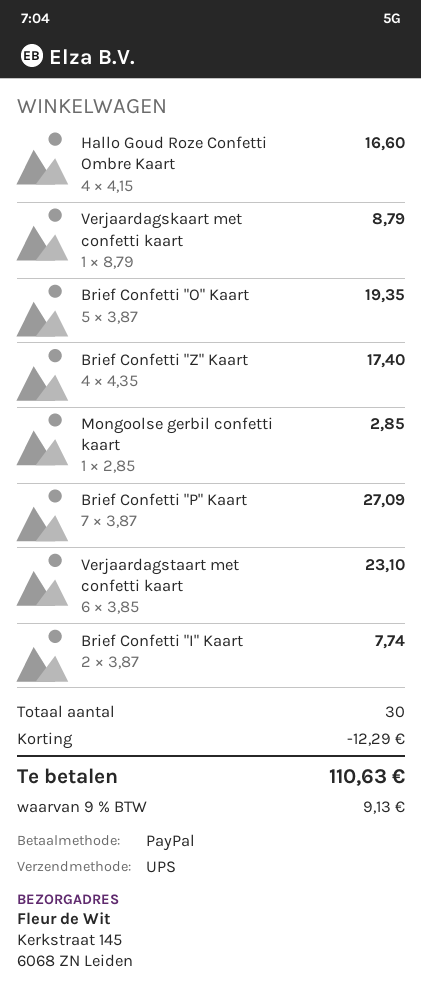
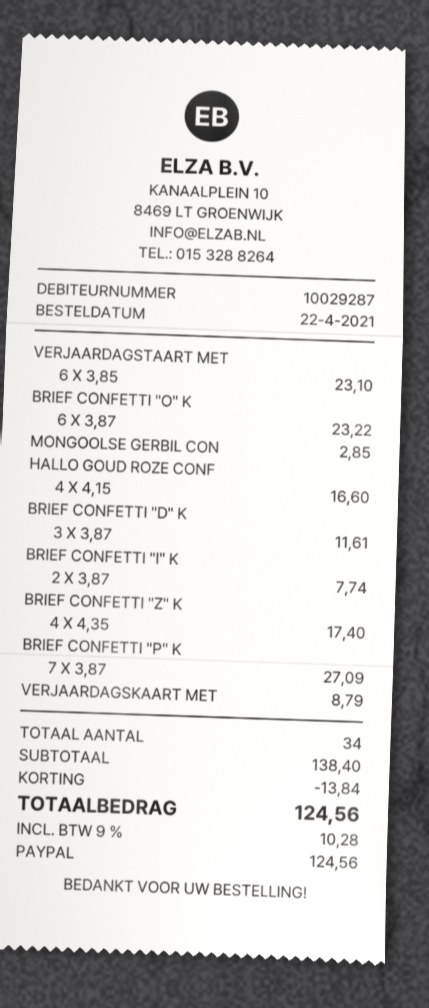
Brief Confetti "O" Kaart: 5 x 3.87 = 19.35 -> 6 x 3.87 = 23.22
BRIEF CONFETTI "D" K: none -> 3 x 3.87 = 11.61
total quantity: 30 -> 34
discount: 12.29 -> 13.84
tax: 9% = 9.13 -> 9% = 10.28
total: 110.63 -> 124.56

